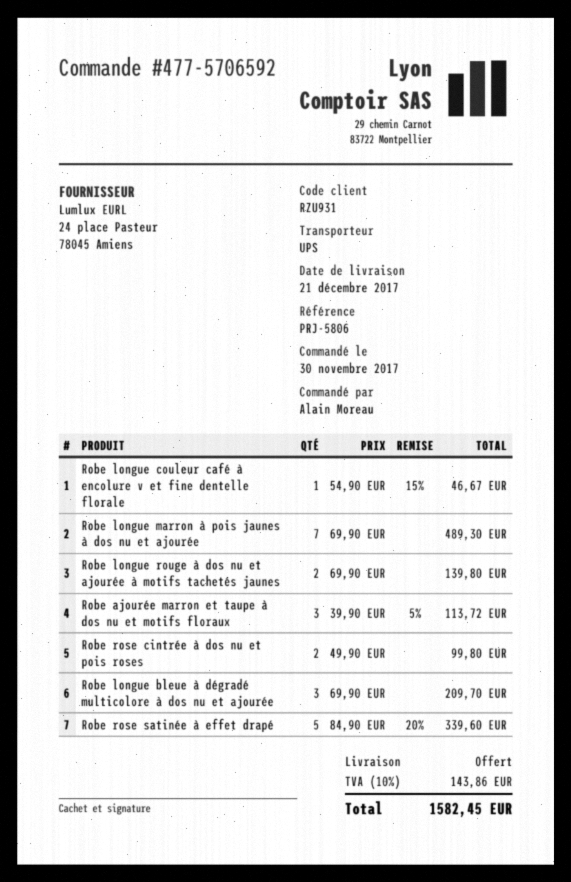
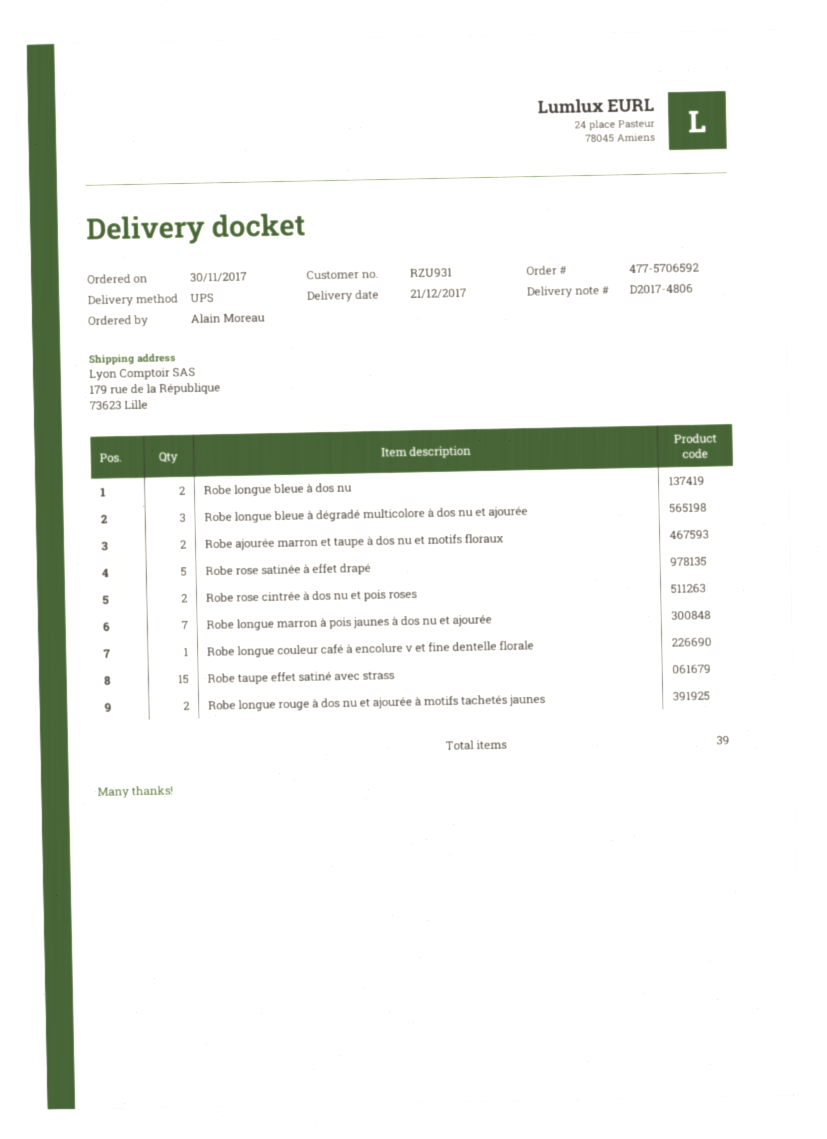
Robe ajourée marron et taupe à dos nu et motifs floraux: 3 -> 2
Robe longue bleue à dos nu: none -> 2
Robe taupe effet satiné avec strass: none -> 15

